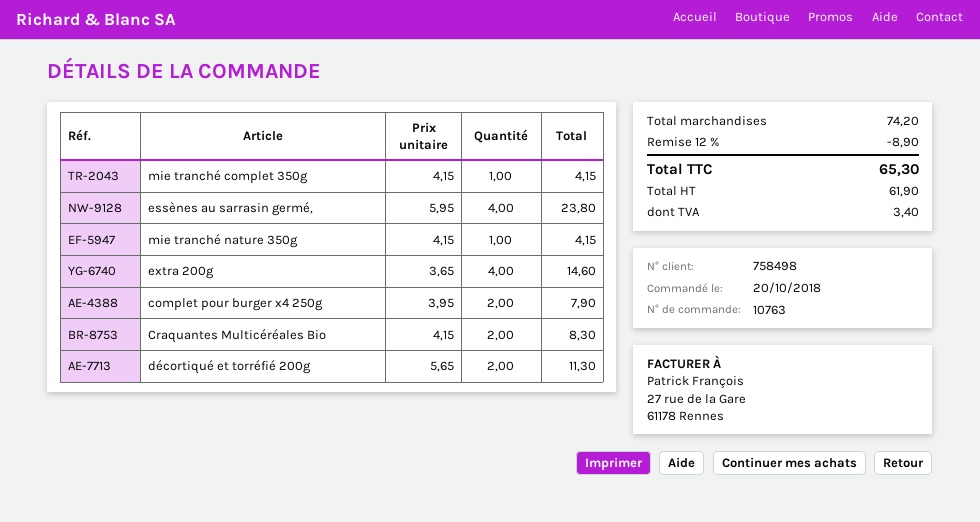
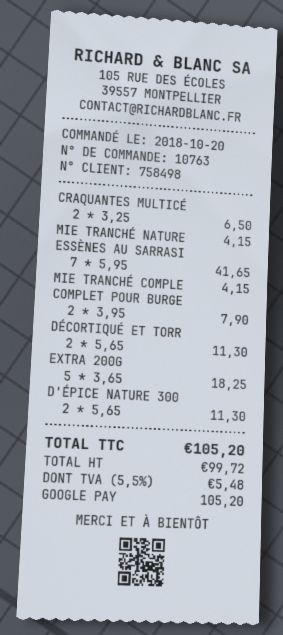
essènes au sarrasin germé,: 4 x 5.95 = 23.80 -> 7 x 5.95 = 41.65
extra 200g: 4 x 3.65 = 14.60 -> 5 x 3.65 = 18.25
Craquantes Multicéréales Bio: 2 x 4.15 = 8.30 -> 2 x 3.25 = 6.50
D'ÉPICE NATURE 300: none -> 2 x 5.65 = 11.30
discount: 12% = 8.90 -> none
net: 61.90 -> 99.72
tax: 3.40 -> 5.48
total: 65.30 -> 105.20

